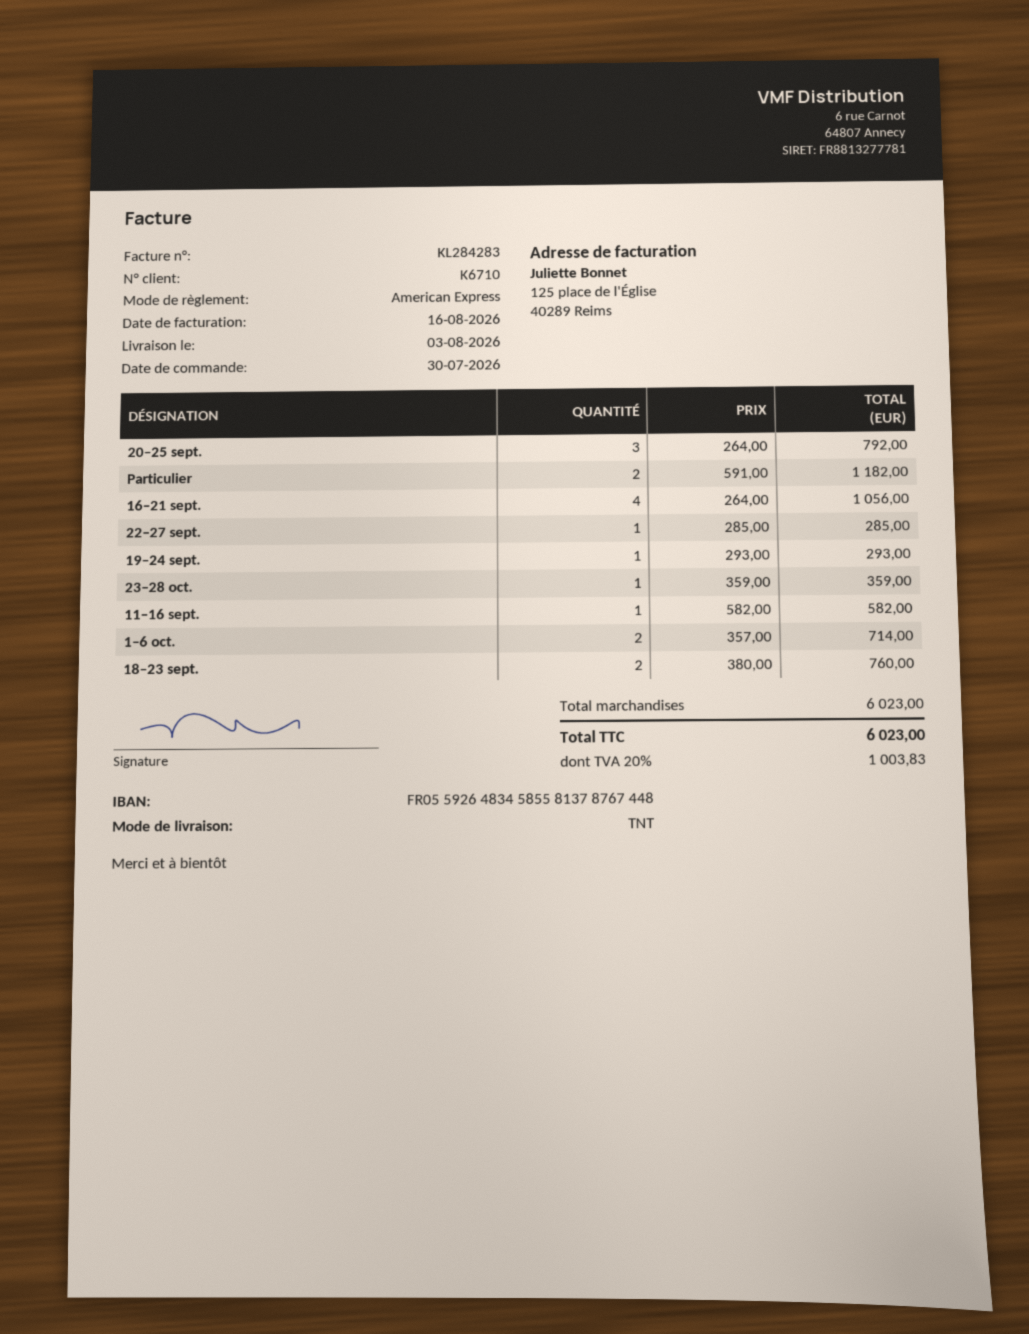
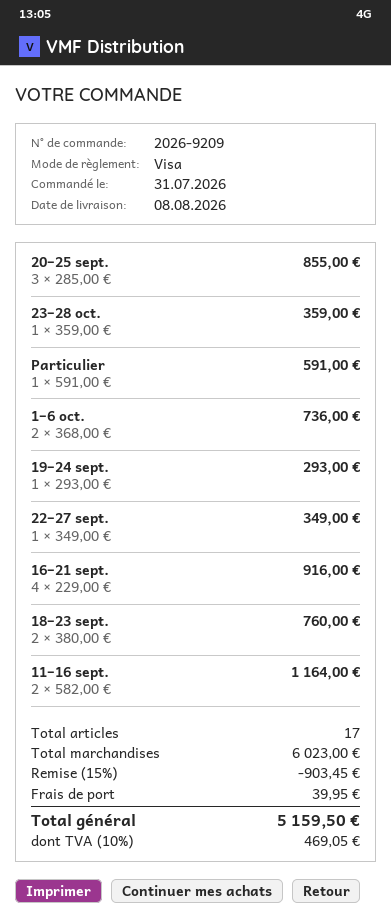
order date: 2026-07-30 -> 2026-07-31
delivery date: 2026-08-03 -> 2026-08-08
payment method: American Express -> Visa
20–25 sept.: 3 x 264.00 = 792.00 -> 3 x 285.00 = 855.00
Particulier: 2 x 591.00 = 1182.00 -> 1 x 591.00 = 591.00
16–21 sept.: 4 x 264.00 = 1056.00 -> 4 x 229.00 = 916.00
22–27 sept.: 1 x 285.00 = 285.00 -> 1 x 349.00 = 349.00
11–16 sept.: 1 x 582.00 = 582.00 -> 2 x 582.00 = 1164.00
1–6 oct.: 2 x 357.00 = 714.00 -> 2 x 368.00 = 736.00
discount: none -> 15% = 903.45
shipping: none -> 39.95
tax: 20% = 1003.83 -> 10% = 469.05
total: 6023.00 -> 5159.50

